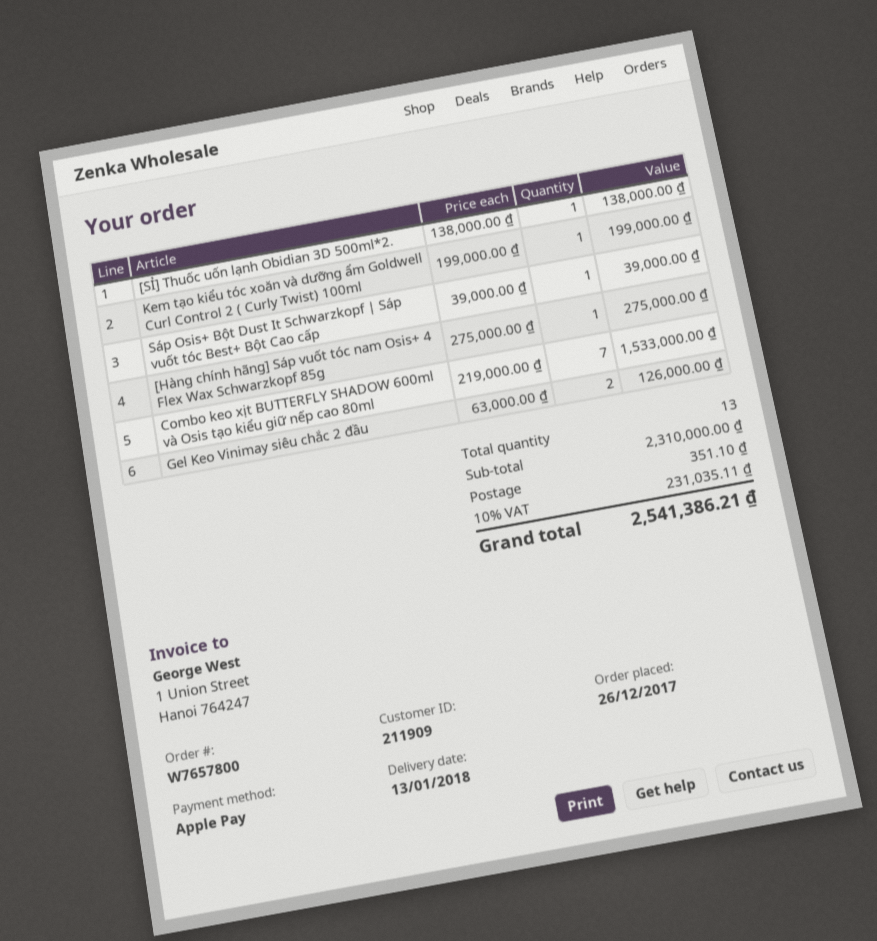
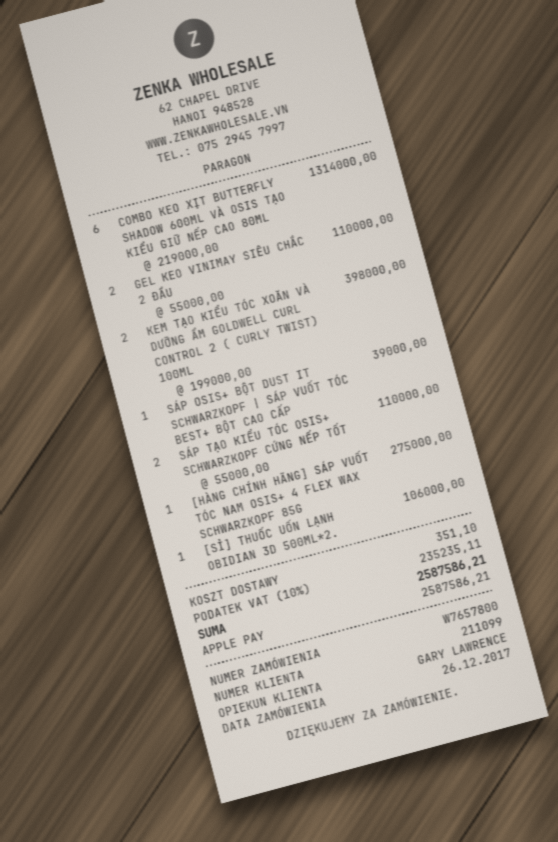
customer number: 211909 -> 211099
[SỈ] Thuốc uốn lạnh Obidian 3D 500ml*2.: 1 x 138000.00 = 138000.00 -> 1 x 106000.00 = 106000.00
Kem tạo kiểu tóc xoăn và dưỡng ẩm Goldwell Curl Control 2 ( Curly Twist) 100ml: 1 x 199000.00 = 199000.00 -> 2 x 199000.00 = 398000.00
Combo keo xịt BUTTERFLY SHADOW 600ml và Osis tạo kiểu giữ nếp cao 80ml: 7 x 219000.00 = 1533000.00 -> 6 x 219000.00 = 1314000.00
Gel Keo Vinimay siêu chắc 2 đầu: 2 x 63000.00 = 126000.00 -> 2 x 55000.00 = 110000.00
SÁP TẠO KIỂU TÓC OSIS+ SCHWARZKOPF CỨNG NẾP TỐT: none -> 2 x 55000.00 = 110000.00
tax: 10% = 231035.11 -> 10% = 235235.11
total: 2541386.21 -> 2587586.21

